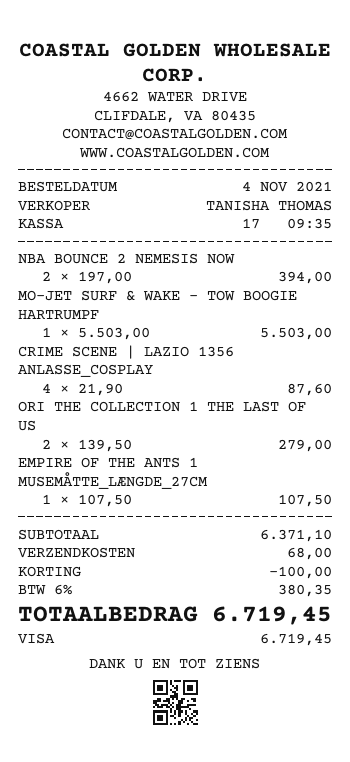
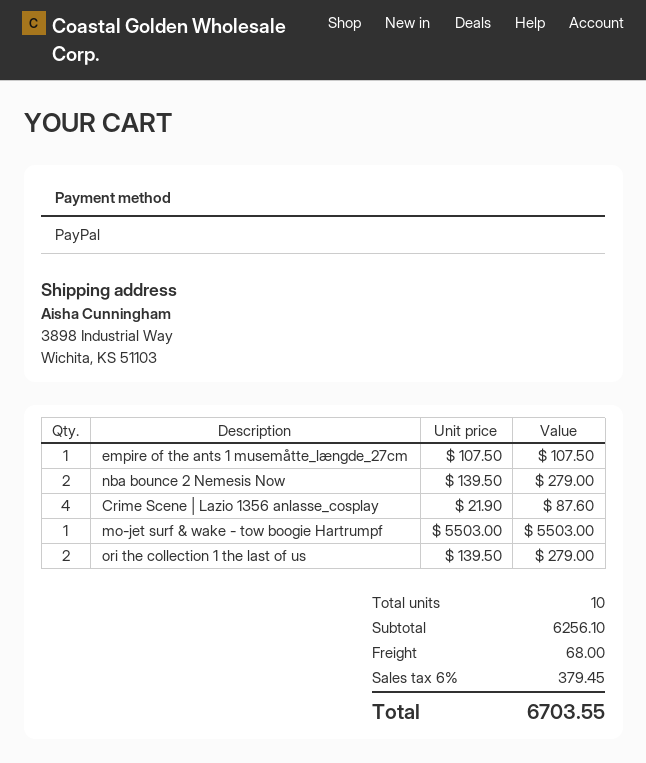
payment method: Visa -> PayPal
NBA BOUNCE 2 NEMESIS NOW: 2 x 197.00 = 394.00 -> 2 x 139.50 = 279.00
subtotal: 6371.10 -> 6256.10
discount: 100.00 -> none
tax: 6% = 380.35 -> 6% = 379.45
total: 6719.45 -> 6703.55

